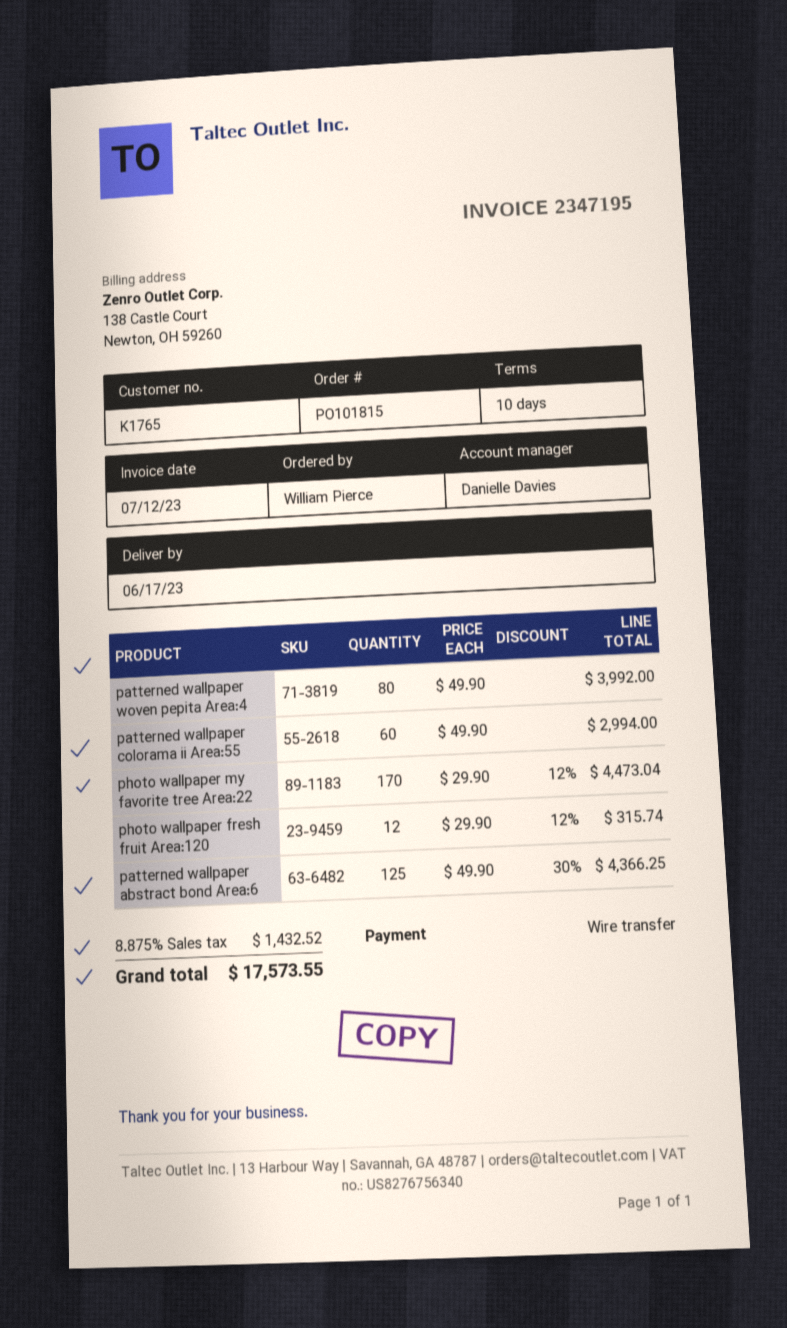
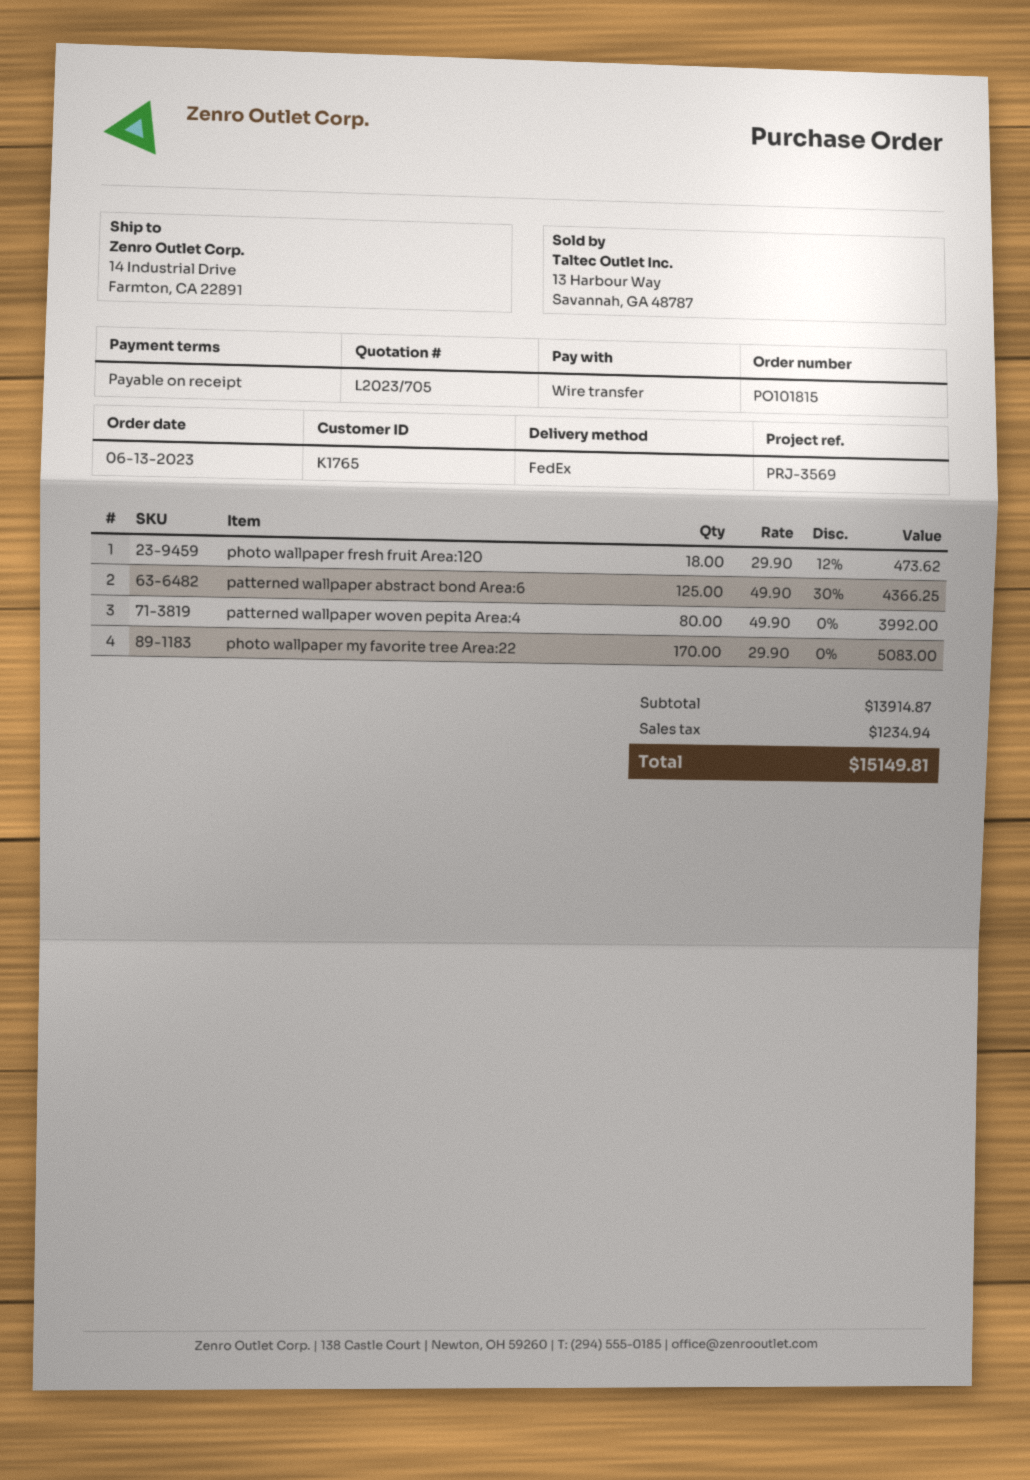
payment terms: 10 days -> on receipt
patterned wallpaper colorama ii Area:55: 60 x 49.90 = 2994.00 -> none
photo wallpaper my favorite tree Area:22: 170 x 29.90 - 12% = 4473.04 -> 170 x 29.90 = 5083.00
photo wallpaper fresh fruit Area:120: 12 x 29.90 - 12% = 315.74 -> 18 x 29.90 - 12% = 473.62
tax: 1432.52 -> 1234.94
total: 17573.55 -> 15149.81

